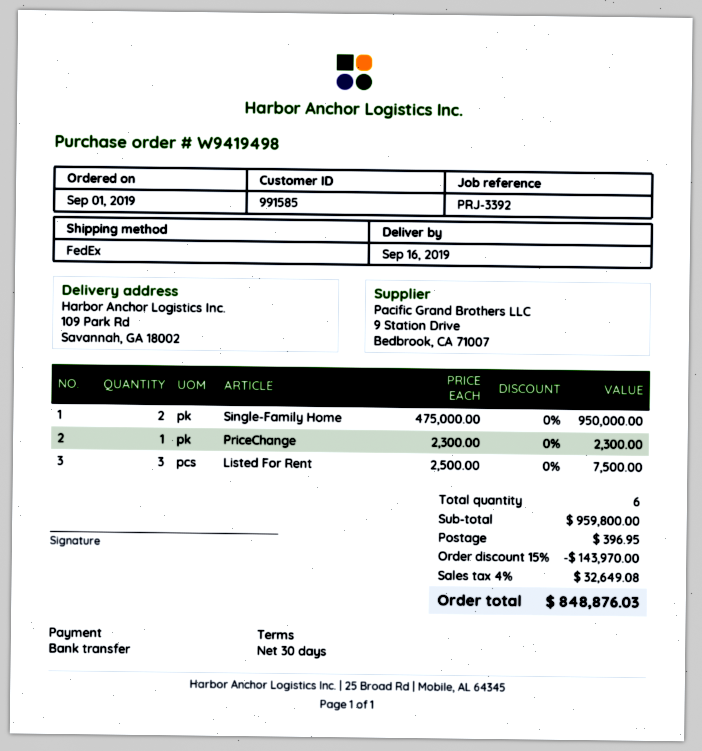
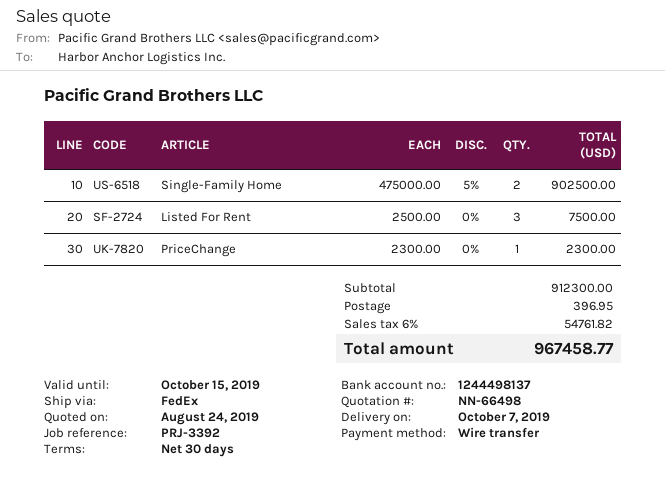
delivery date: 2019-09-16 -> 2019-10-07
Single-Family Home: 2 x 475000.00 = 950000.00 -> 2 x 475000.00 - 5% = 902500.00
subtotal: 959800.00 -> 912300.00
discount: 15% = 143970.00 -> none
tax: 4% = 32649.08 -> 6% = 54761.82
total: 848876.03 -> 967458.77

